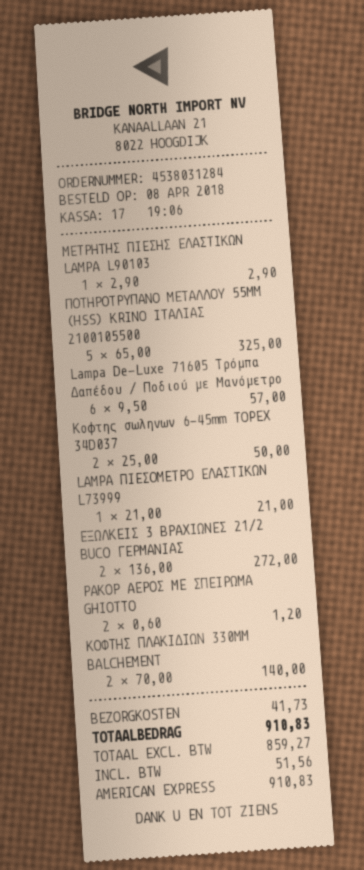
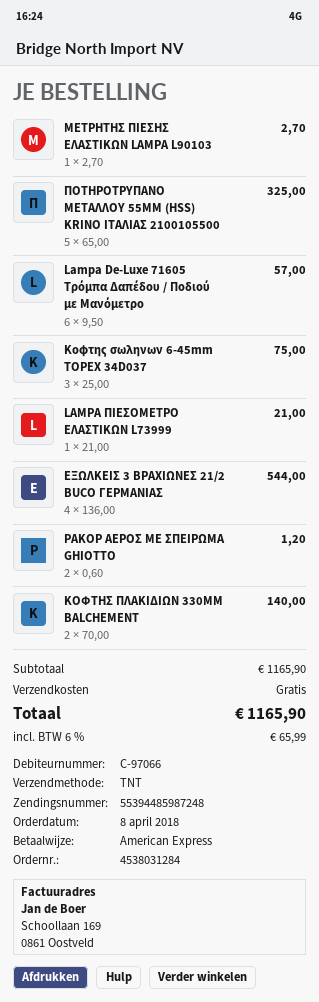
ΜΕΤΡΗΤΗΣ ΠΙΕΣΗΣ ΕΛΑΣΤΙΚΩΝ LAMPA L90103: 1 x 2.90 = 2.90 -> 1 x 2.70 = 2.70
Κοφτης σωληνων 6-45mm TOPEX 34D037: 2 x 25.00 = 50.00 -> 3 x 25.00 = 75.00
ΕΞΩΛΚΕΙΣ 3 ΒΡΑΧΙΩΝΕΣ 21/2 BUCO ΓΕΡΜΑΝΙΑΣ: 2 x 136.00 = 272.00 -> 4 x 136.00 = 544.00
shipping: 41.73 -> 0.00
tax: 51.56 -> 65.99
total: 910.83 -> 1165.90

